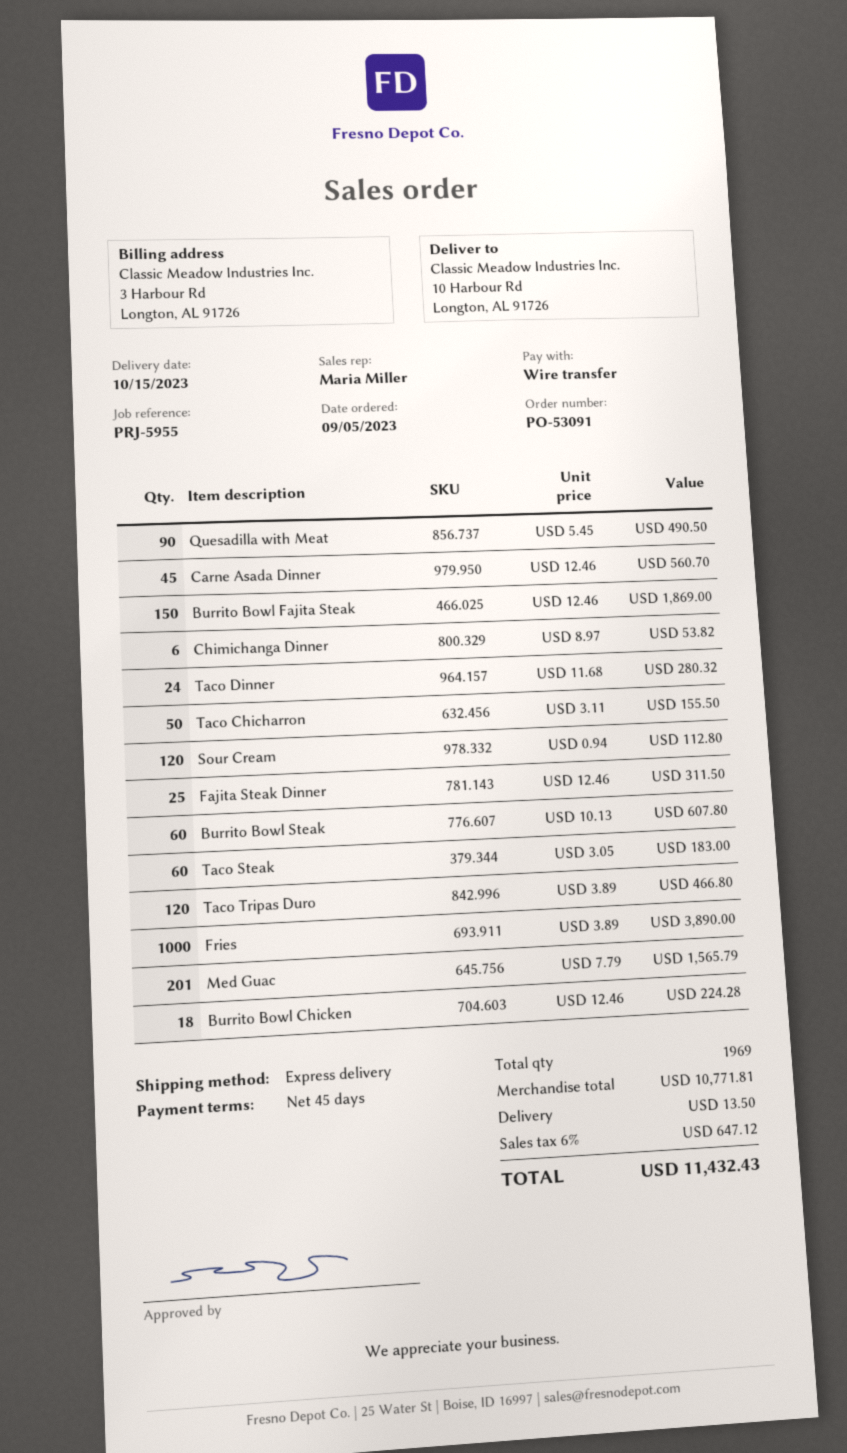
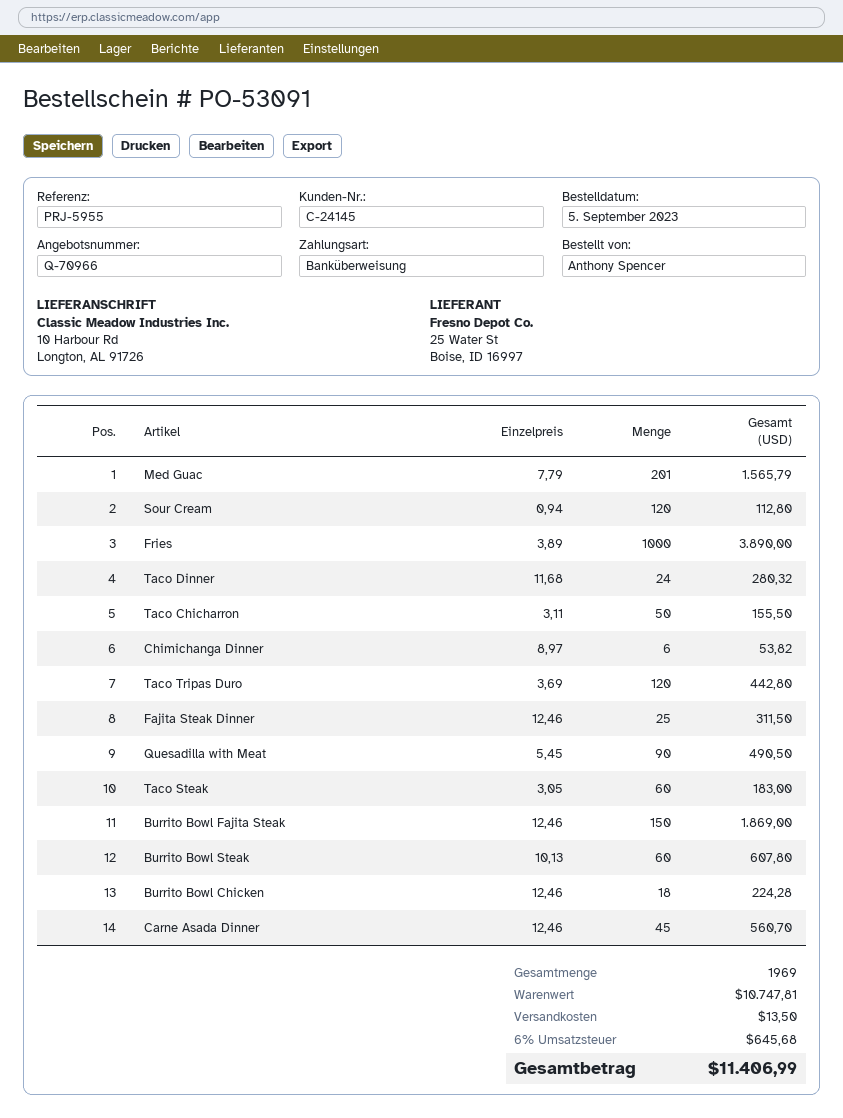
Taco Tripas Duro: 120 x 3.89 = 466.80 -> 120 x 3.69 = 442.80
subtotal: 10771.81 -> 10747.81
tax: 6% = 647.12 -> 6% = 645.68
total: 11432.43 -> 11406.99

